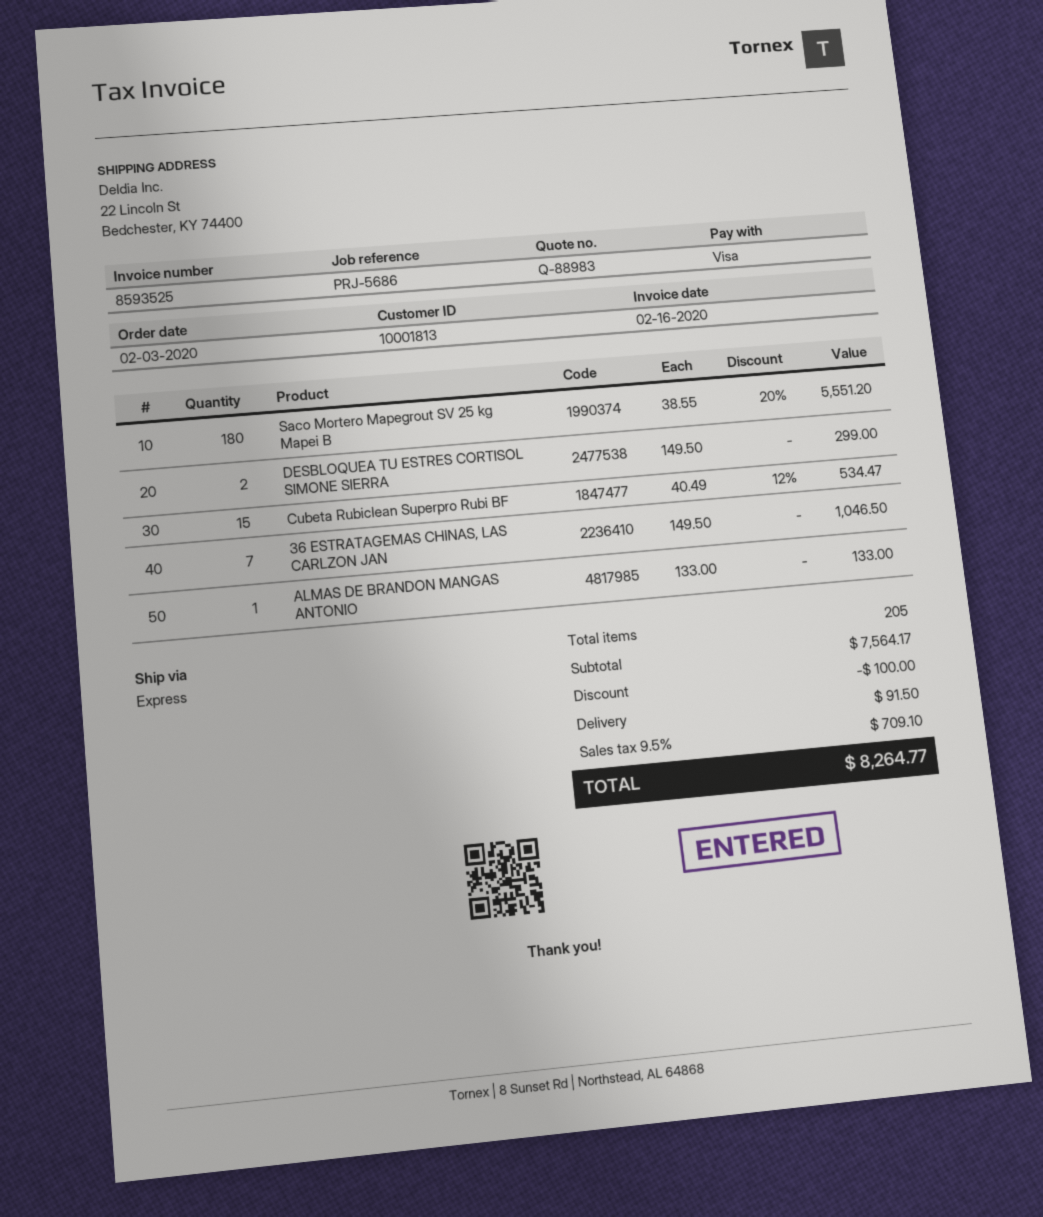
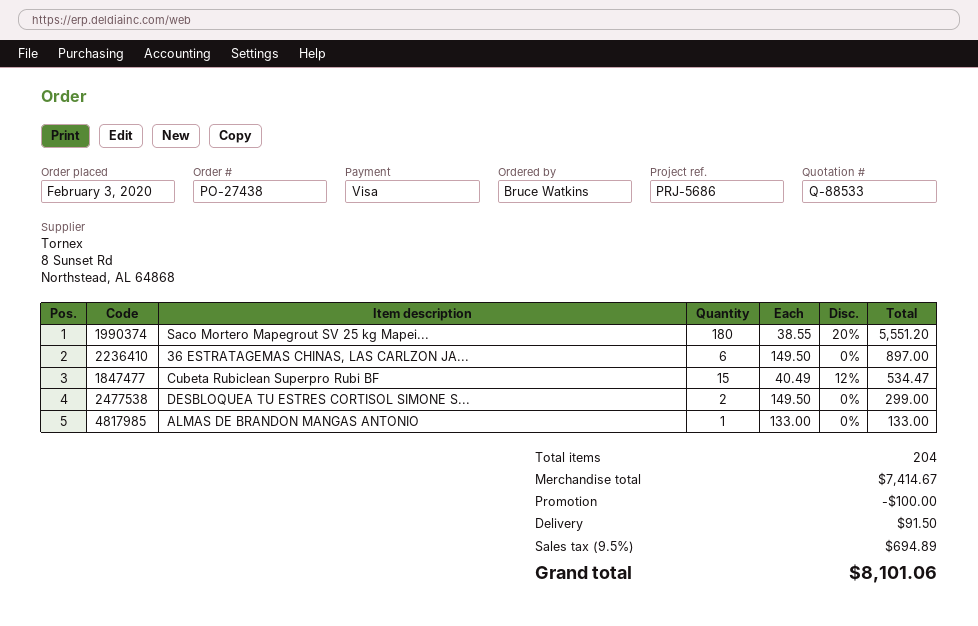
quote number: Q-88983 -> Q-88533
36 ESTRATAGEMAS CHINAS, LAS CARLZON JAN: 7 x 149.50 = 1046.50 -> 6 x 149.50 = 897.00
total quantity: 205 -> 204
subtotal: 7564.17 -> 7414.67
tax: 9.5% = 709.10 -> 9.5% = 694.89
total: 8264.77 -> 8101.06

